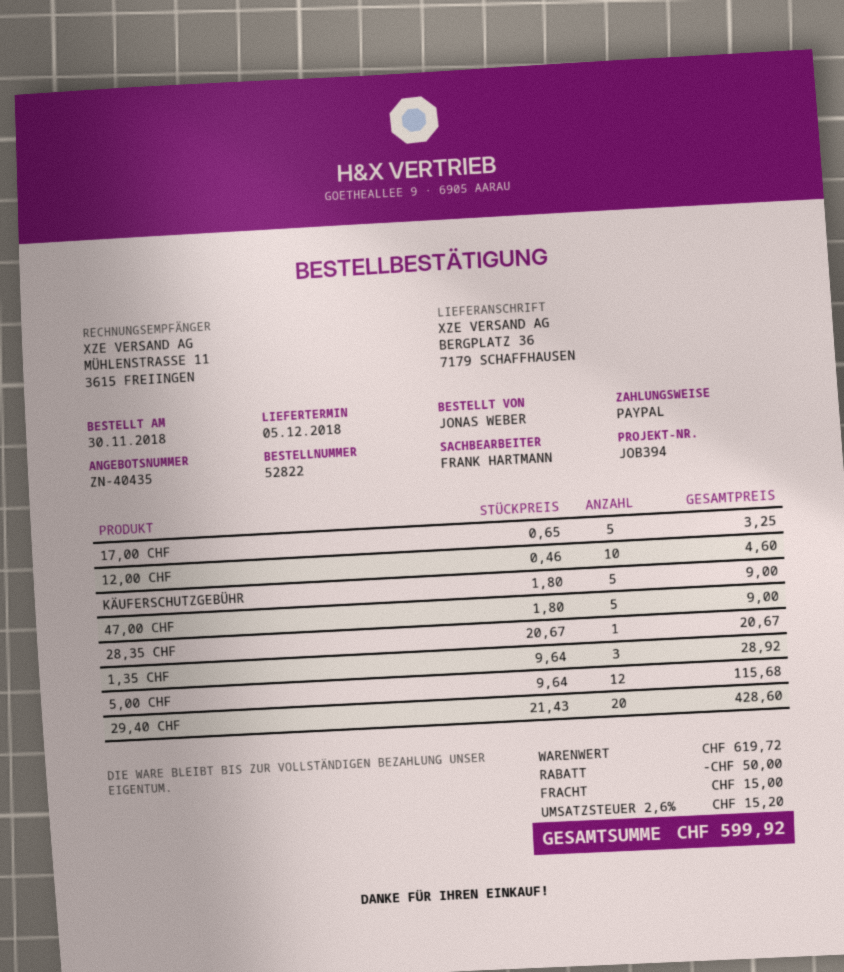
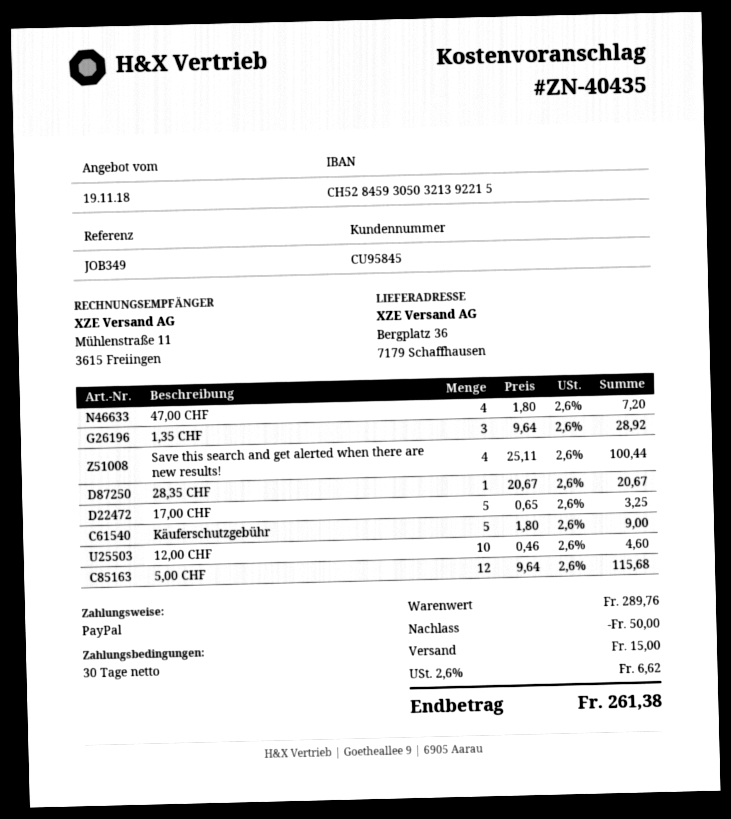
reference: JOB394 -> JOB349
47,00 CHF: 5 x 1.80 = 9.00 -> 4 x 1.80 = 7.20
29,40 CHF: 20 x 21.43 = 428.60 -> none
Save this search and get alerted when there are new results!: none -> 4 x 25.11 = 100.44
subtotal: 619.72 -> 289.76
tax: 2.6% = 15.20 -> 2.6% = 6.62
total: 599.92 -> 261.38

